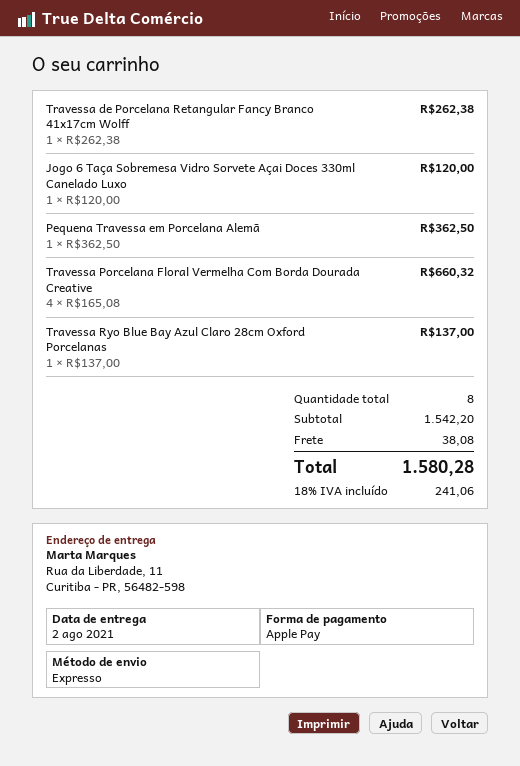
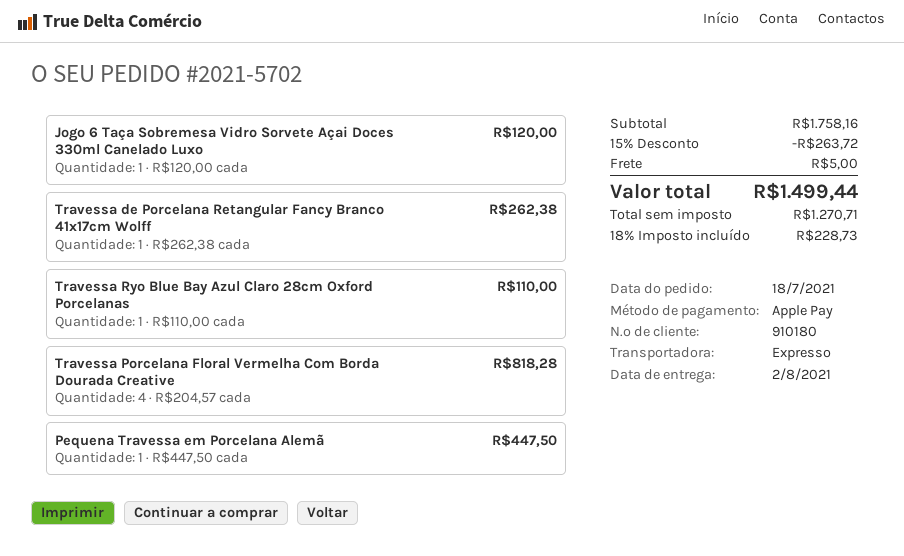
Pequena Travessa em Porcelana Alemã: 1 x 362.50 = 362.50 -> 1 x 447.50 = 447.50
Travessa Porcelana Floral Vermelha Com Borda Dourada Creative: 4 x 165.08 = 660.32 -> 4 x 204.57 = 818.28
Travessa Ryo Blue Bay Azul Claro 28cm Oxford Porcelanas: 1 x 137.00 = 137.00 -> 1 x 110.00 = 110.00
subtotal: 1542.20 -> 1758.16
discount: none -> 15% = 263.72
shipping: 38.08 -> 5.00
tax: 18% = 241.06 -> 18% = 228.73
total: 1580.28 -> 1499.44

